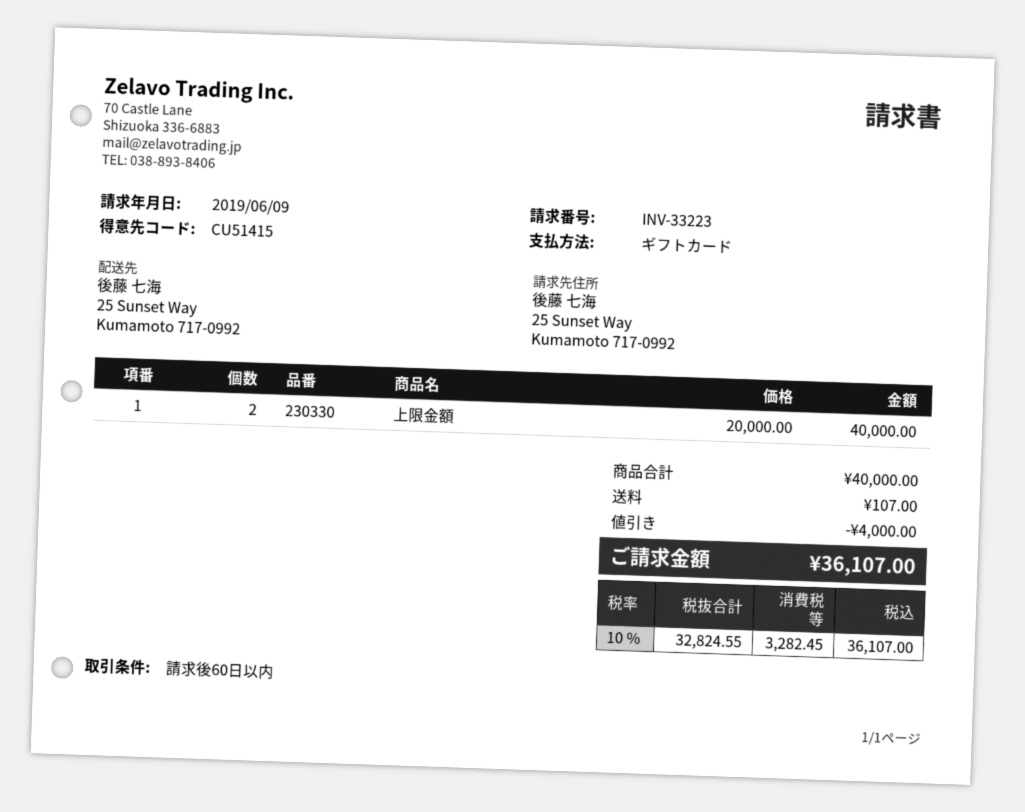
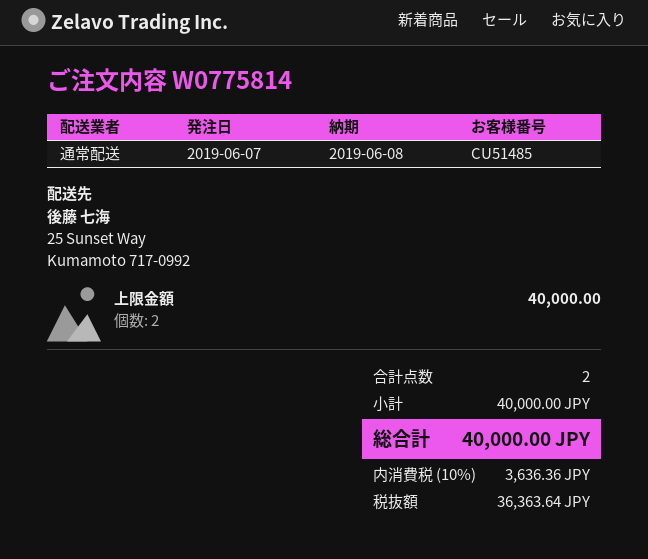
customer number: CU51415 -> CU51485
discount: 4000.00 -> none
shipping: 107.00 -> none
net: 32824.55 -> 36363.64
tax: 10% = 3282.45 -> 10% = 3636.36
total: 36107.00 -> 40000.00

